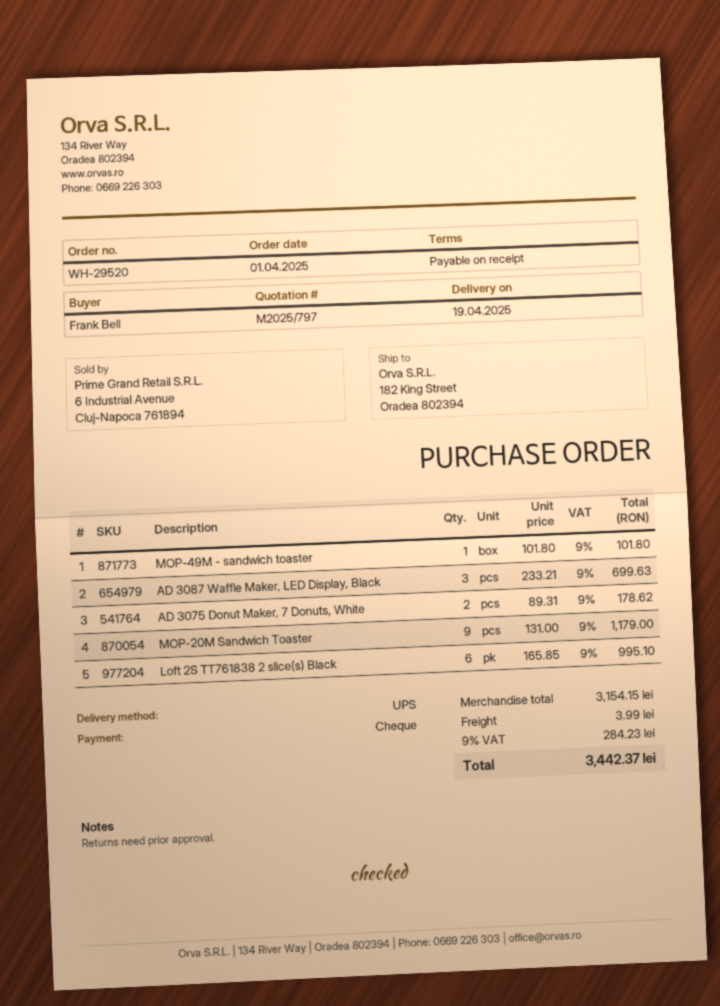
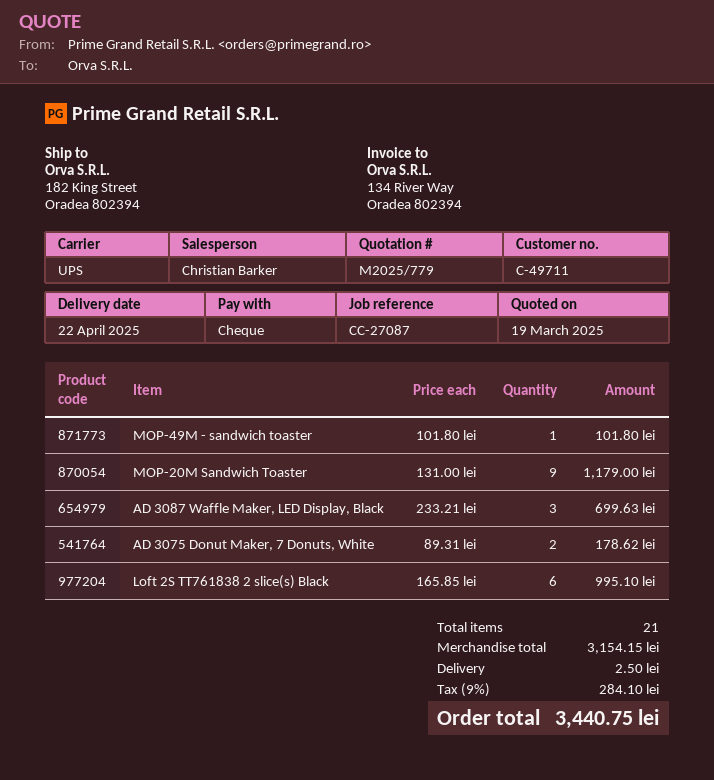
quote number: M2025/797 -> M2025/779
delivery date: 2025-04-19 -> 2025-04-22
shipping: 3.99 -> 2.50
tax: 9% = 284.23 -> 9% = 284.10
total: 3442.37 -> 3440.75

